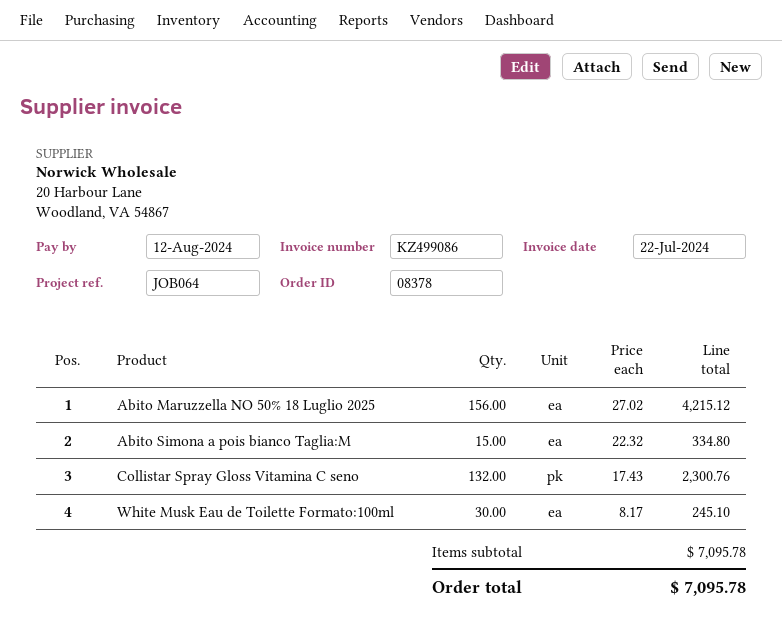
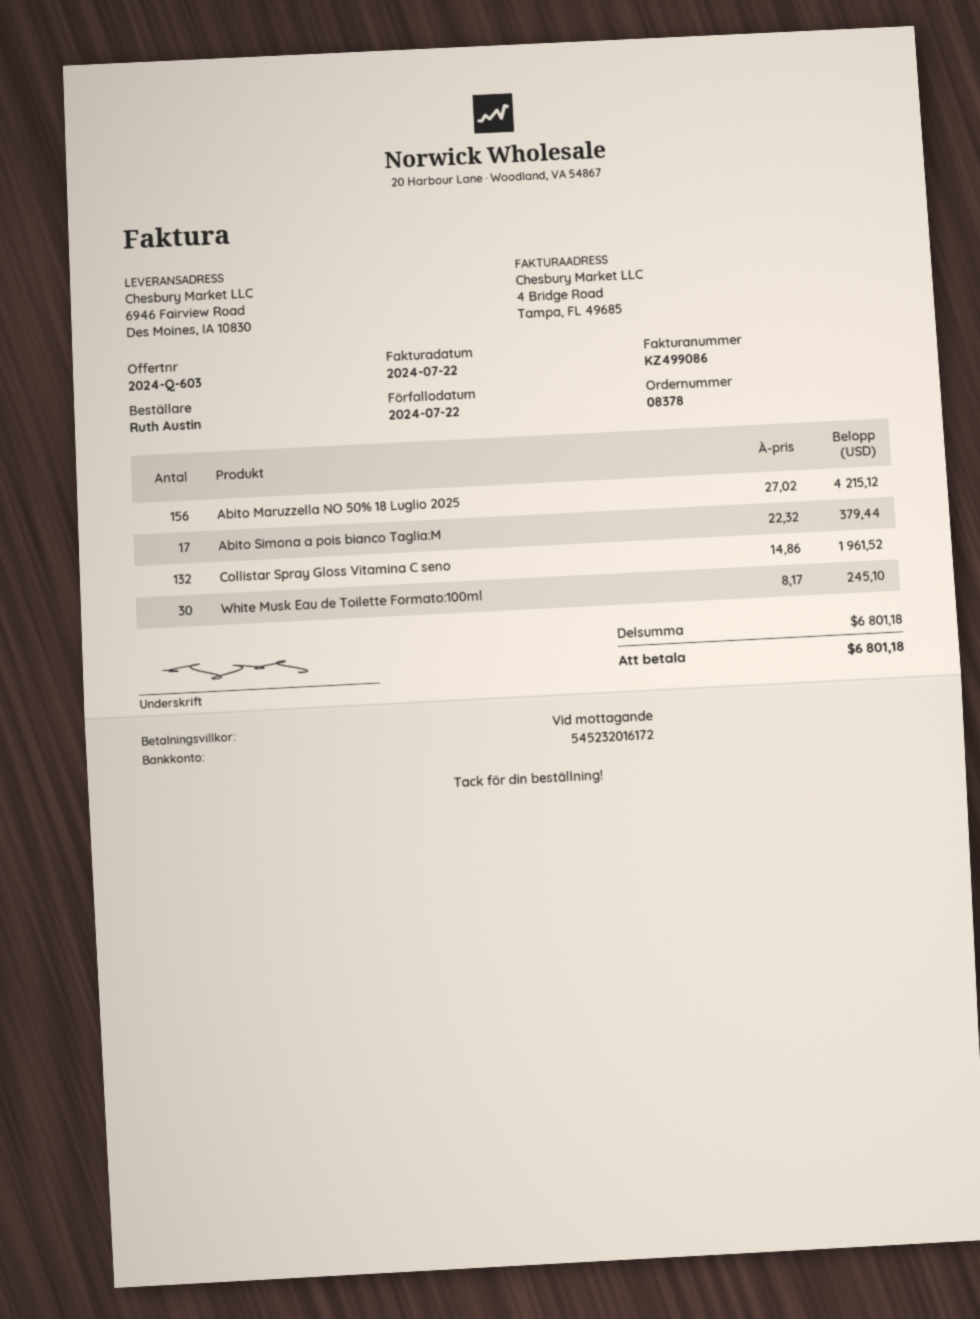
due date: 2024-08-12 -> 2024-07-22
Abito Simona a pois bianco Taglia:M: 15 x 22.32 = 334.80 -> 17 x 22.32 = 379.44
Collistar Spray Gloss Vitamina C seno: 132 x 17.43 = 2300.76 -> 132 x 14.86 = 1961.52
subtotal: 7095.78 -> 6801.18
total: 7095.78 -> 6801.18

